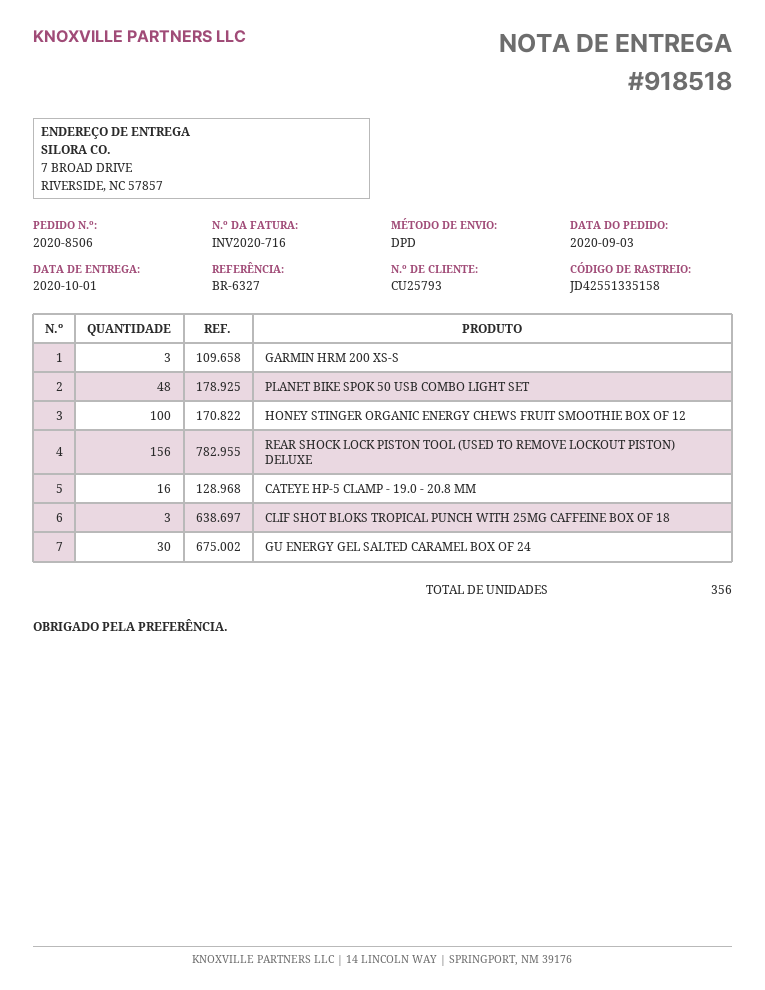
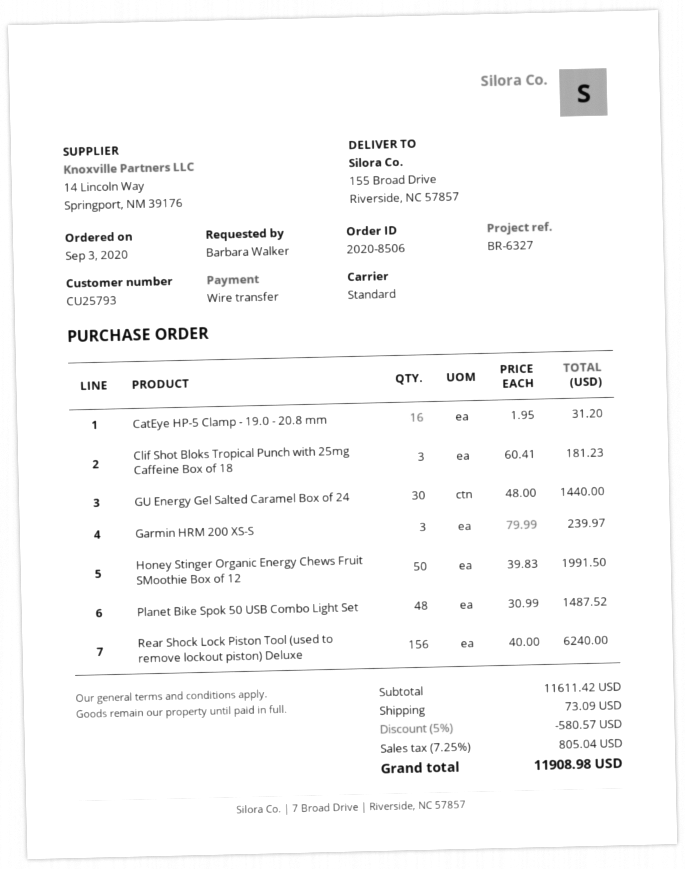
shipping method: DPD -> standard
ship to: 7 BROAD DRIVE, RIVERSIDE, NC 57857 -> 155 Broad Drive, Riverside, NC 57857
HONEY STINGER ORGANIC ENERGY CHEWS FRUIT SMOOTHIE BOX OF 12: 100 -> 50

